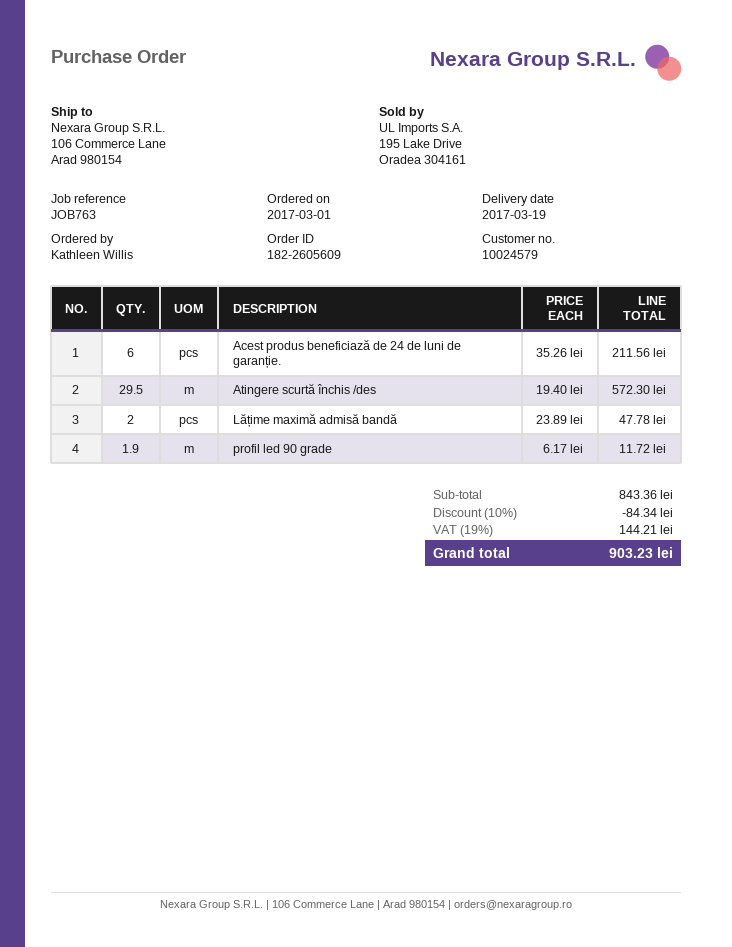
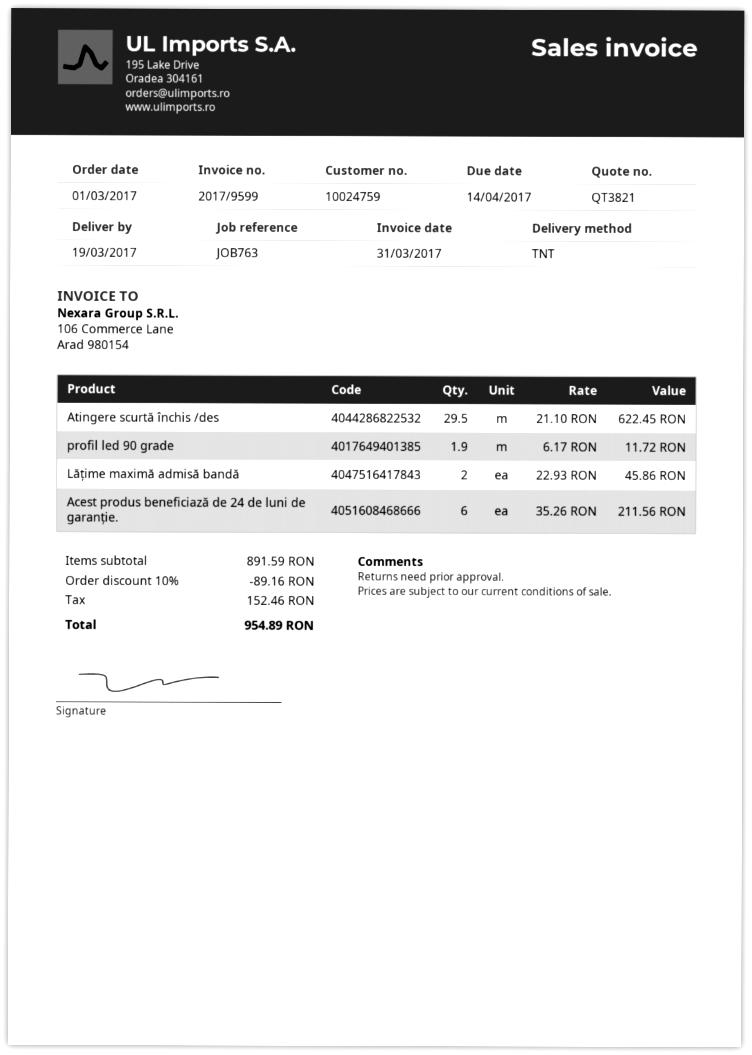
customer number: 10024579 -> 10024759
Atingere scurtă închis /des: 29.5 x 19.40 = 572.30 -> 29.5 x 21.10 = 622.45
Lățime maximă admisă bandă: 2 x 23.89 = 47.78 -> 2 x 22.93 = 45.86
subtotal: 843.36 -> 891.59
discount: 10% = 84.34 -> 10% = 89.16
tax: 144.21 -> 152.46
total: 903.23 -> 954.89

